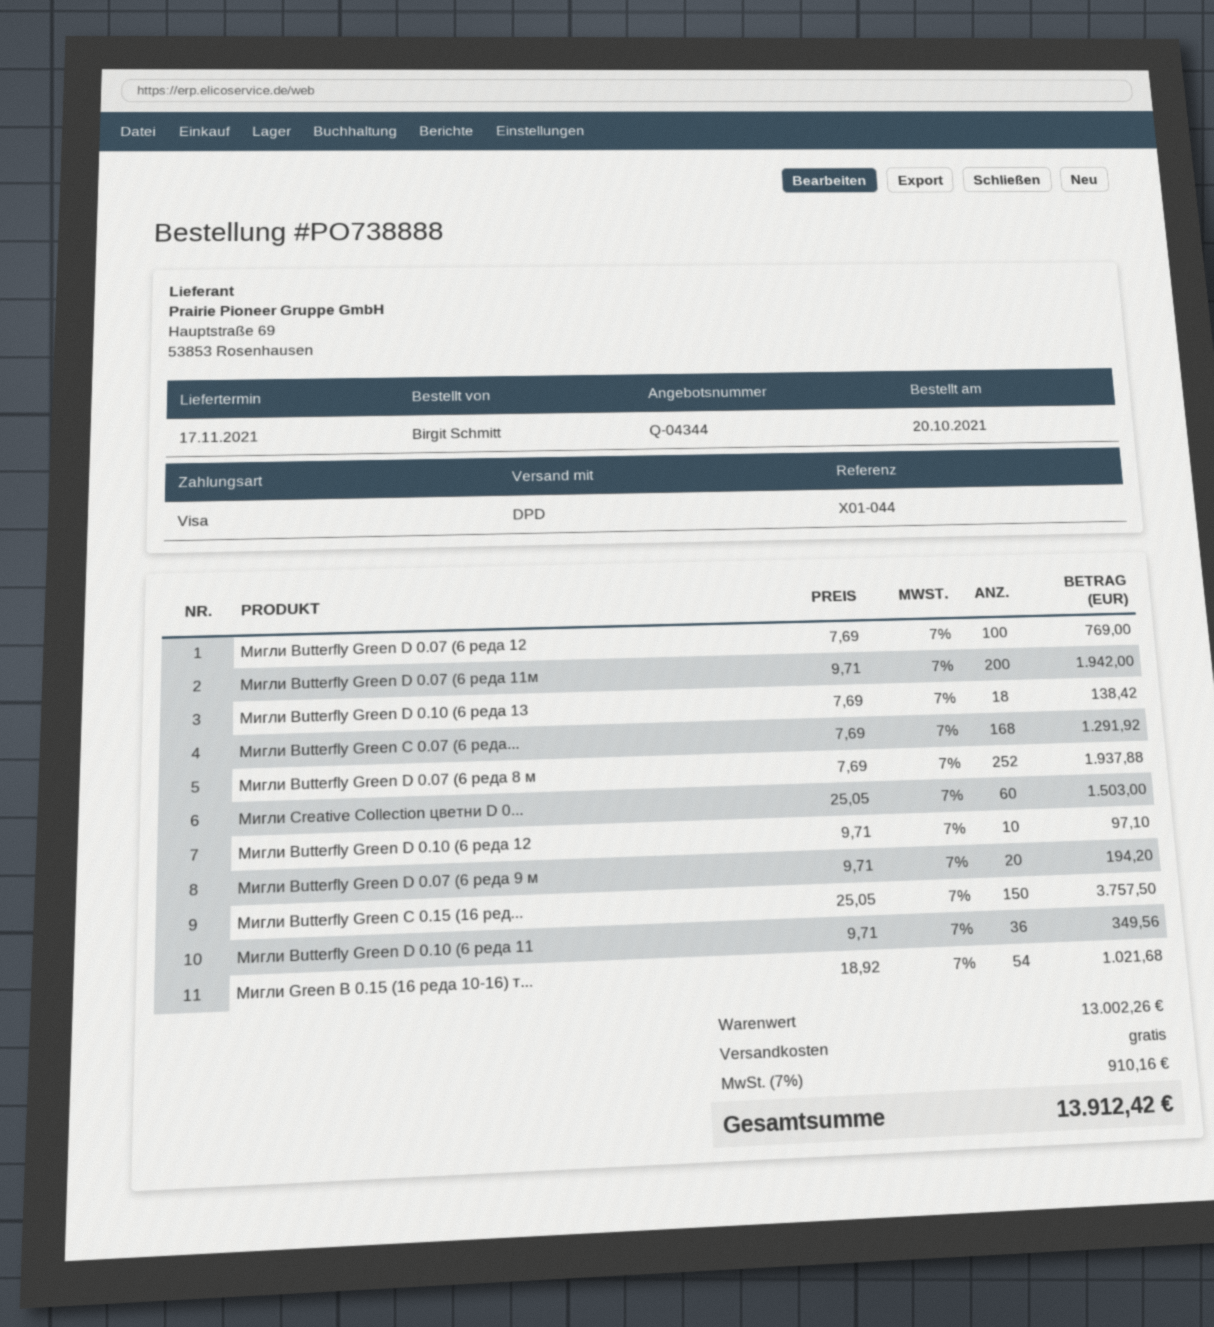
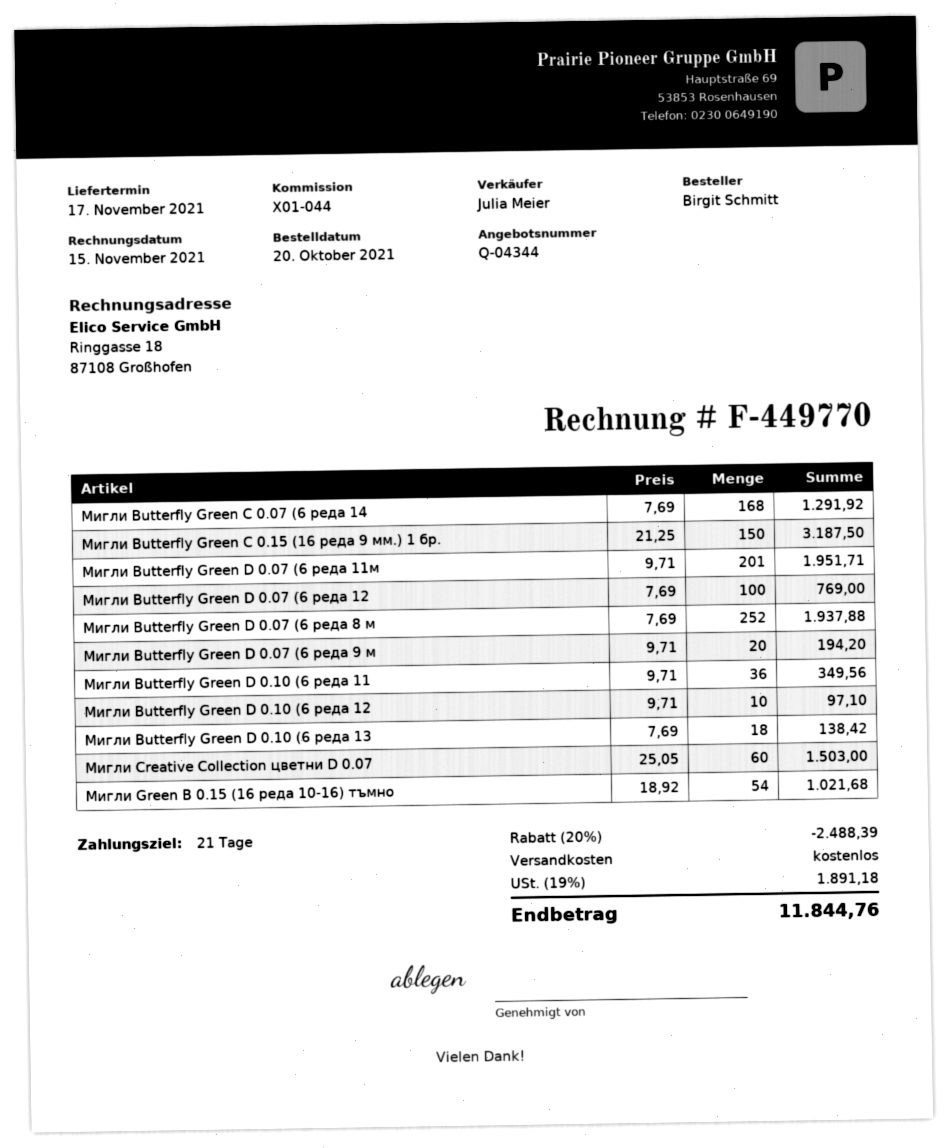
Мигли Butterfly Green D 0.07 (6 реда 11м: 200 x 9.71 = 1942.00 -> 201 x 9.71 = 1951.71
Мигли Butterfly Green C 0.15 (16 ред...: 150 x 25.05 = 3757.50 -> 150 x 21.25 = 3187.50
discount: none -> 20% = 2488.39
tax: 7% = 910.16 -> 19% = 1891.18
total: 13912.42 -> 11844.76

